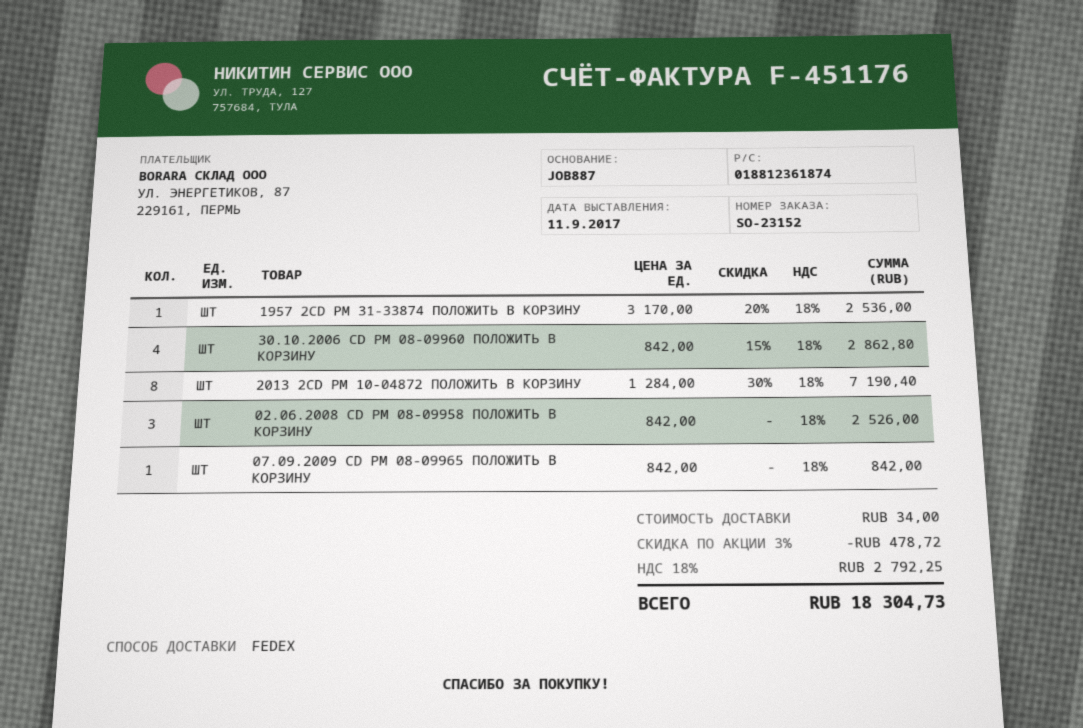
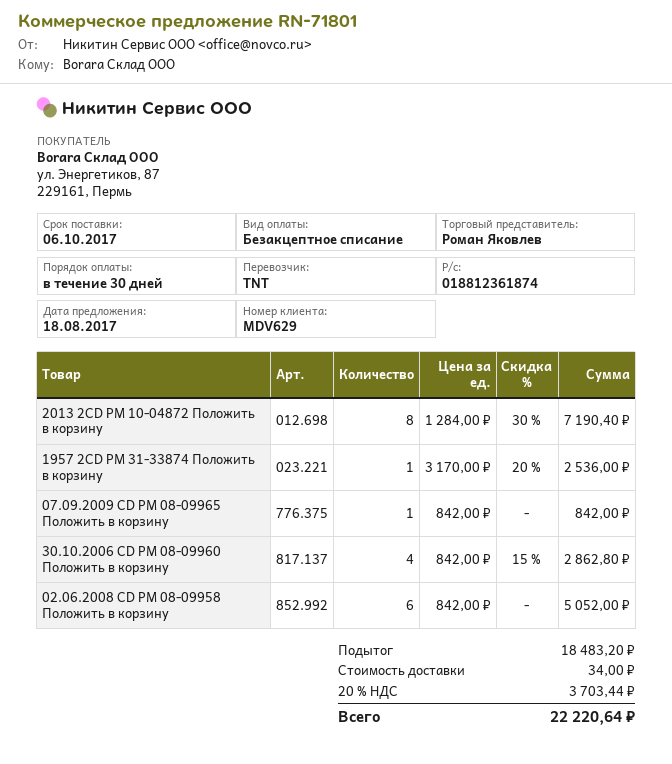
shipping method: FedEx -> TNT
02.06.2008 CD PM 08-09958 ПОЛОЖИТЬ В КОРЗИНУ: 3 x 842.00 = 2526.00 -> 6 x 842.00 = 5052.00
discount: 3% = 478.72 -> none
tax: 18% = 2792.25 -> 20% = 3703.44
total: 18304.73 -> 22220.64

